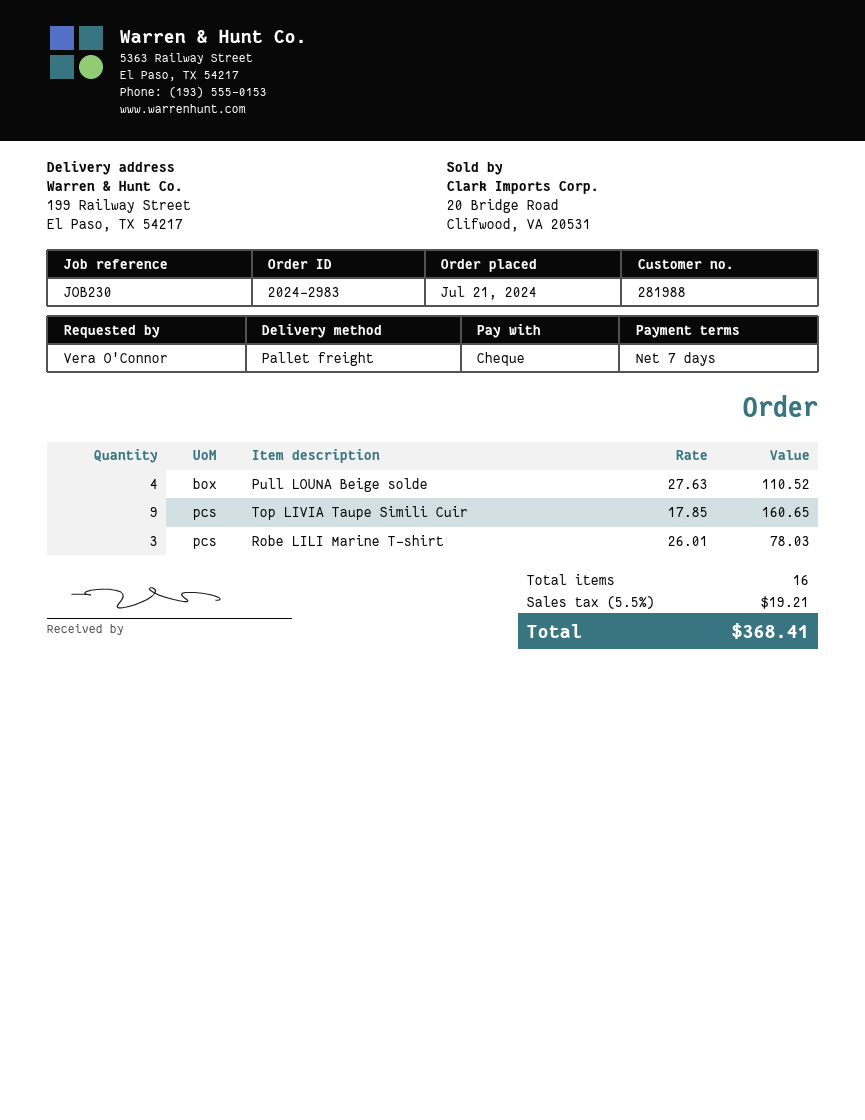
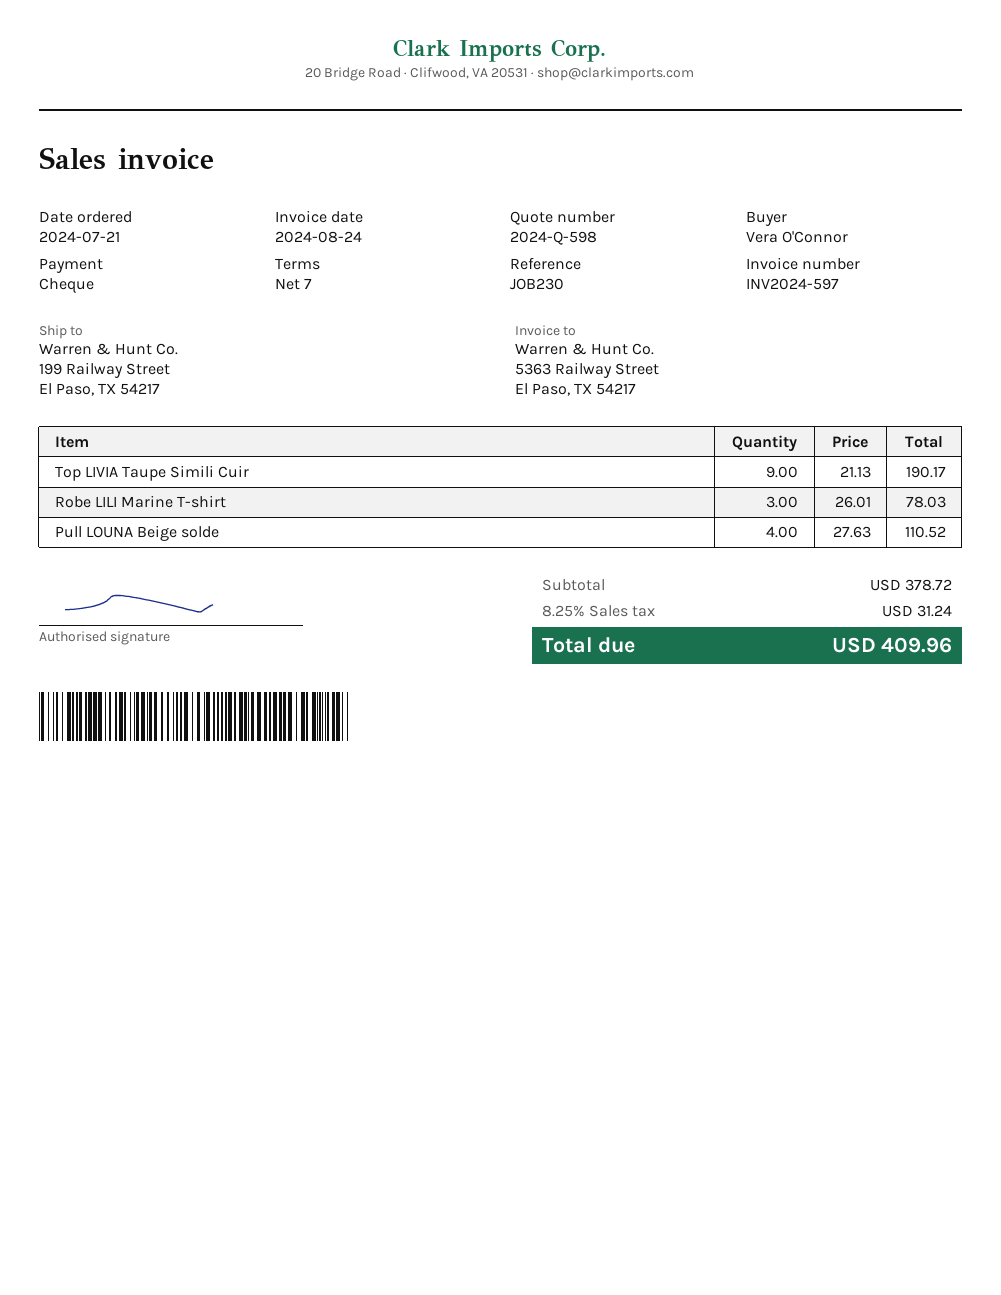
Top LIVIA Taupe Simili Cuir: 9 x 17.85 = 160.65 -> 9 x 21.13 = 190.17
tax: 5.5% = 19.21 -> 8.25% = 31.24
total: 368.41 -> 409.96

